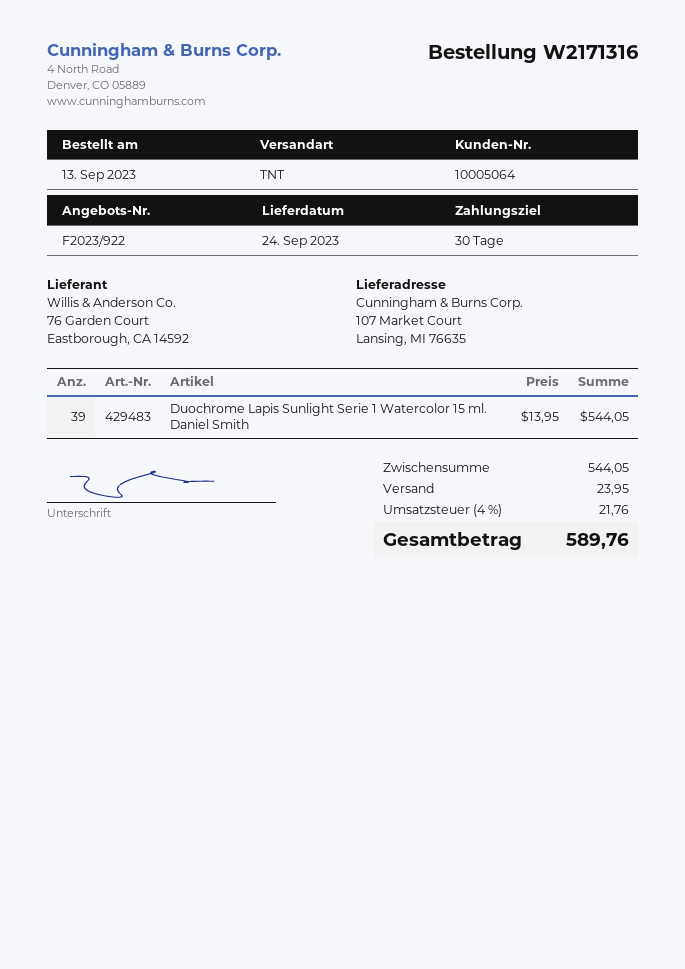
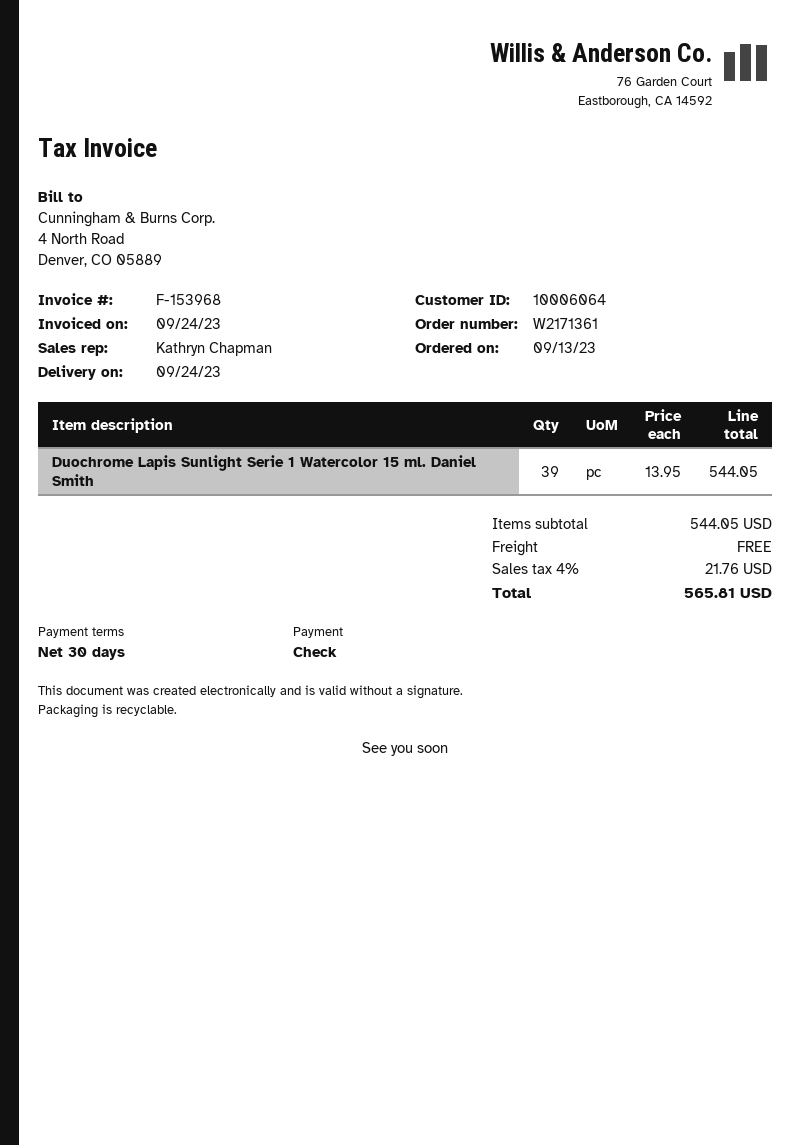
order number: W2171316 -> W2171361
customer number: 10005064 -> 10006064
shipping: 23.95 -> 0.00
total: 589.76 -> 565.81

